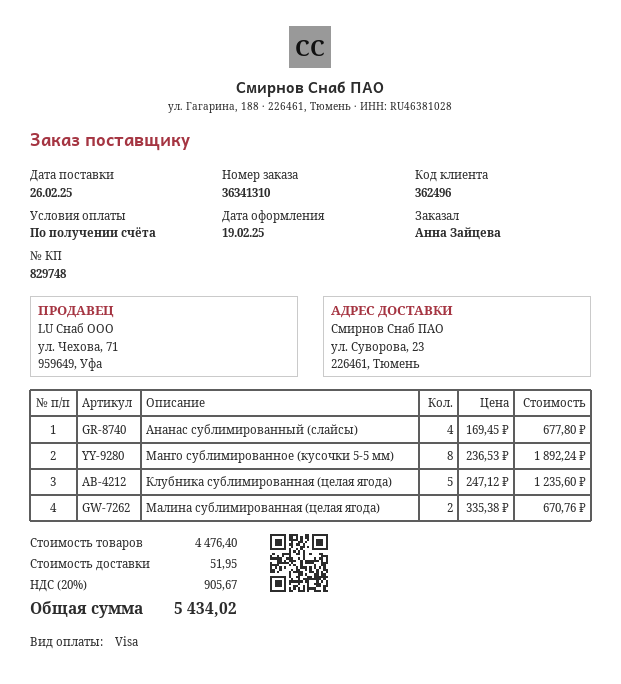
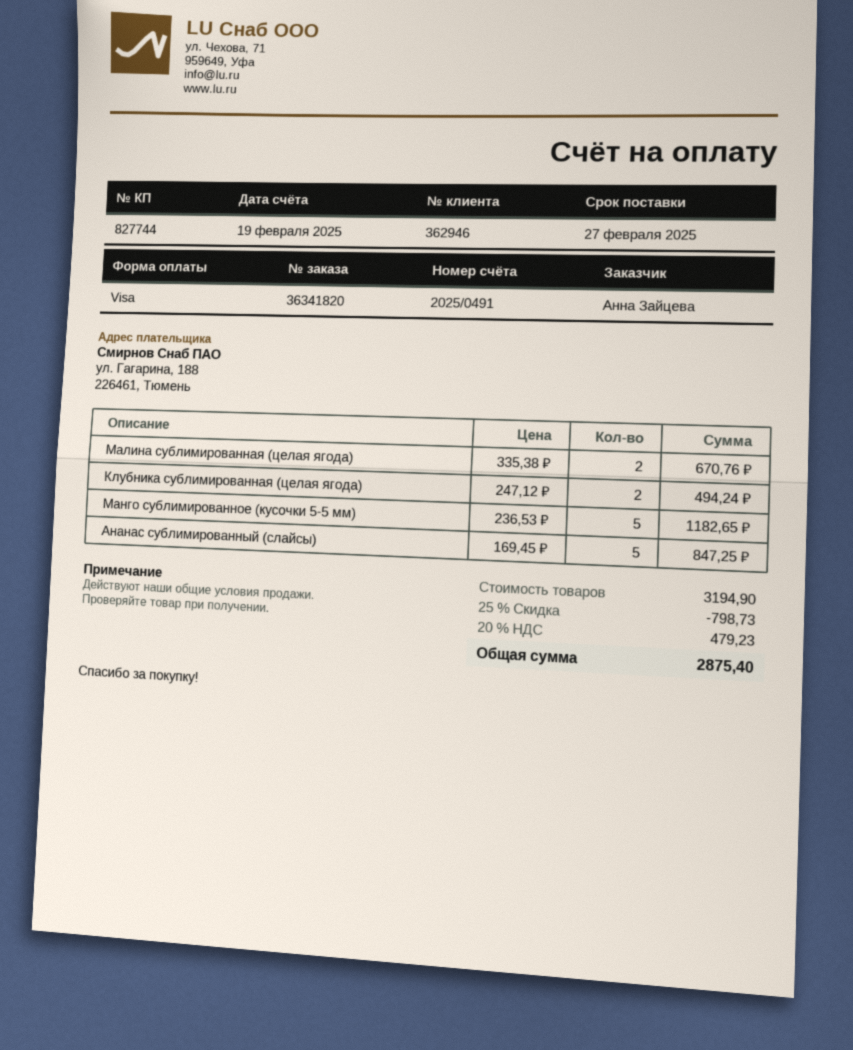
quote number: 829748 -> 827744
order number: 36341310 -> 36341820
delivery date: 2025-02-26 -> 2025-02-27
customer number: 362496 -> 362946
Ананас сублимированный (слайсы): 4 x 169.45 = 677.80 -> 5 x 169.45 = 847.25
Манго сублимированное (кусочки 5-5 мм): 8 x 236.53 = 1892.24 -> 5 x 236.53 = 1182.65
Клубника сублимированная (целая ягода): 5 x 247.12 = 1235.60 -> 2 x 247.12 = 494.24
subtotal: 4476.40 -> 3194.90
discount: none -> 25% = 798.73
shipping: 51.95 -> none
tax: 20% = 905.67 -> 20% = 479.23
total: 5434.02 -> 2875.40

